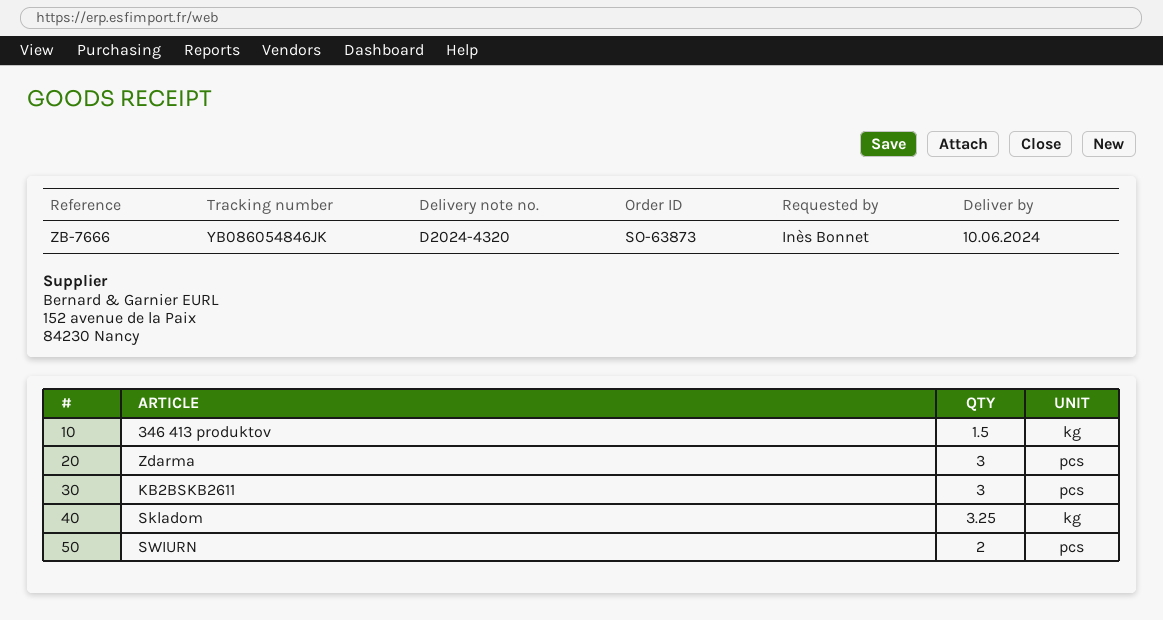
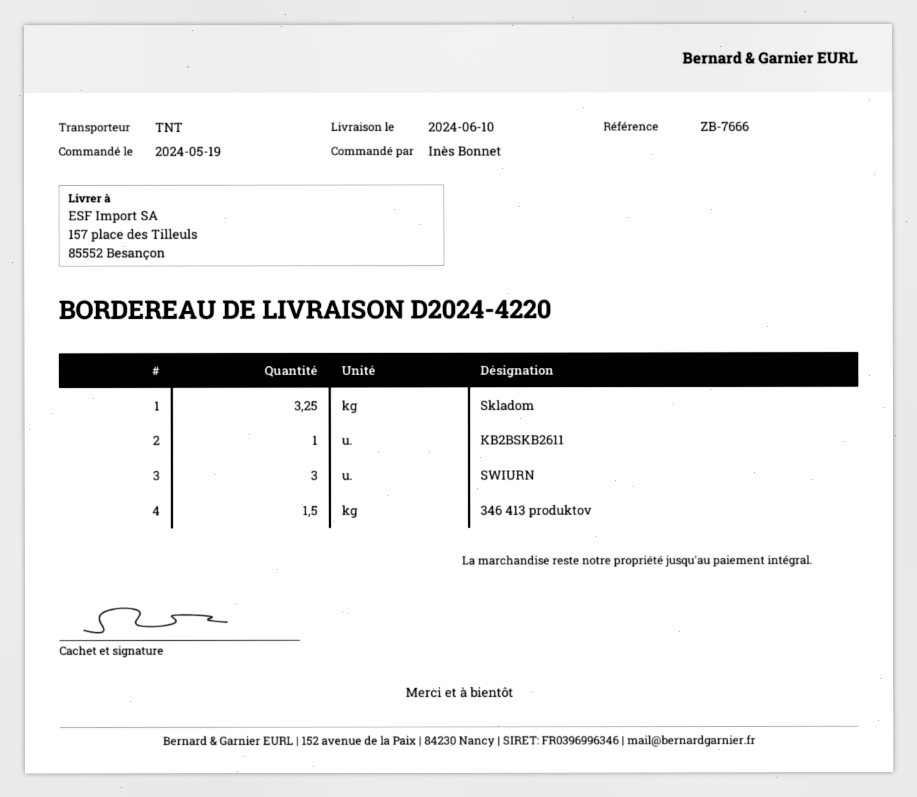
delivery note number: D2024-4320 -> D2024-4220
Zdarma: 3 -> none
KB2BSKB2611: 3 -> 1
SWIURN: 2 -> 3

